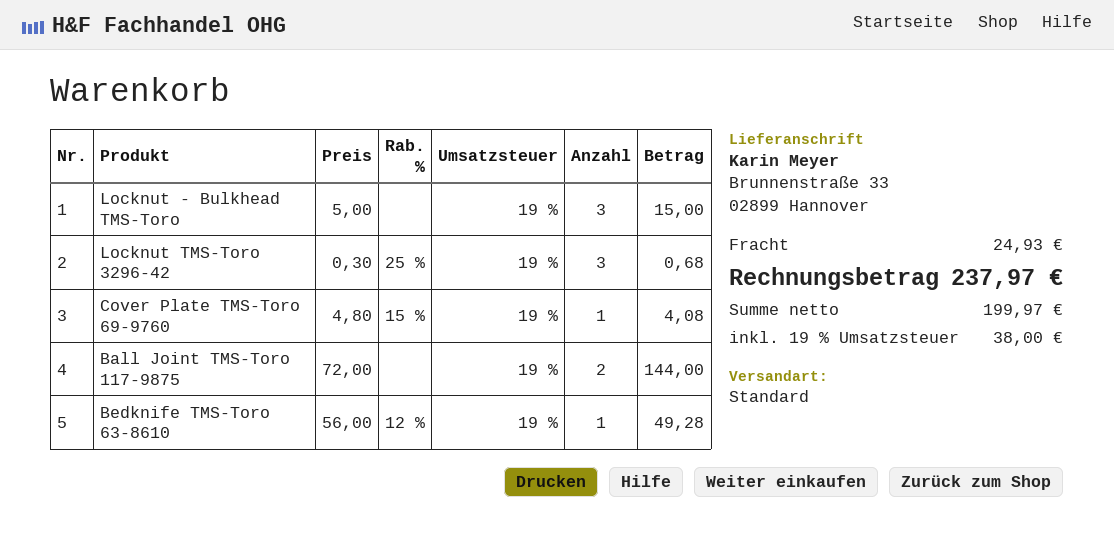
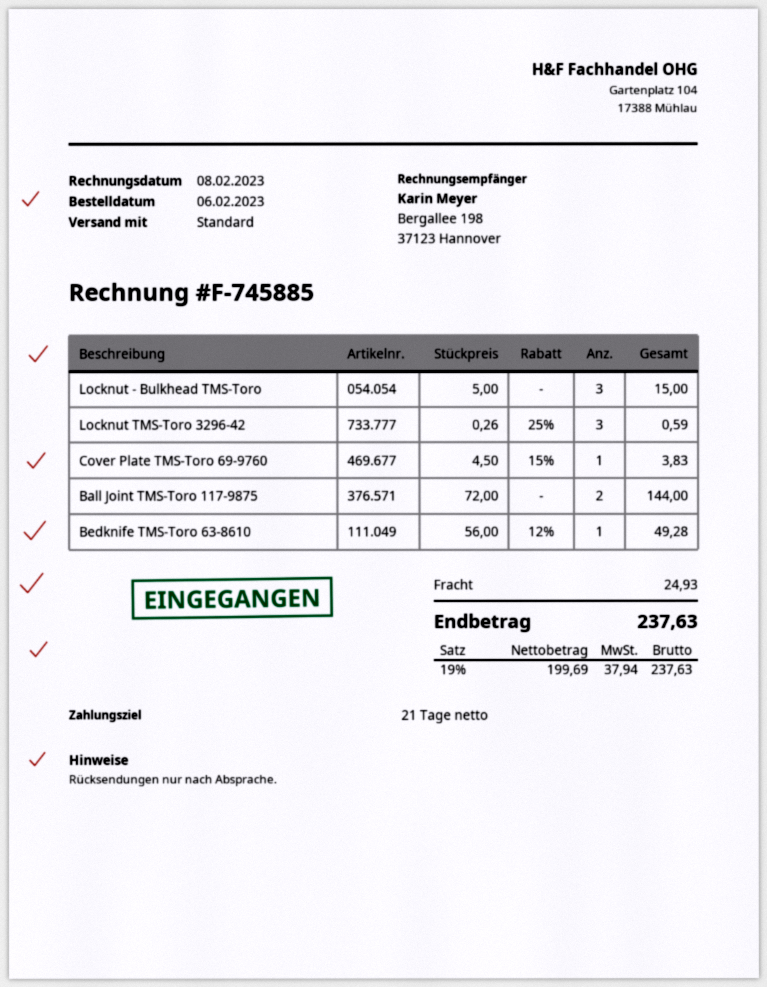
Locknut TMS-Toro 3296-42: 3 x 0.30 - 25% = 0.68 -> 3 x 0.26 - 25% = 0.59
Cover Plate TMS-Toro 69-9760: 1 x 4.80 - 15% = 4.08 -> 1 x 4.50 - 15% = 3.83
net: 199.97 -> 199.69
tax: 19% = 38.00 -> 19% = 37.94
total: 237.97 -> 237.63

